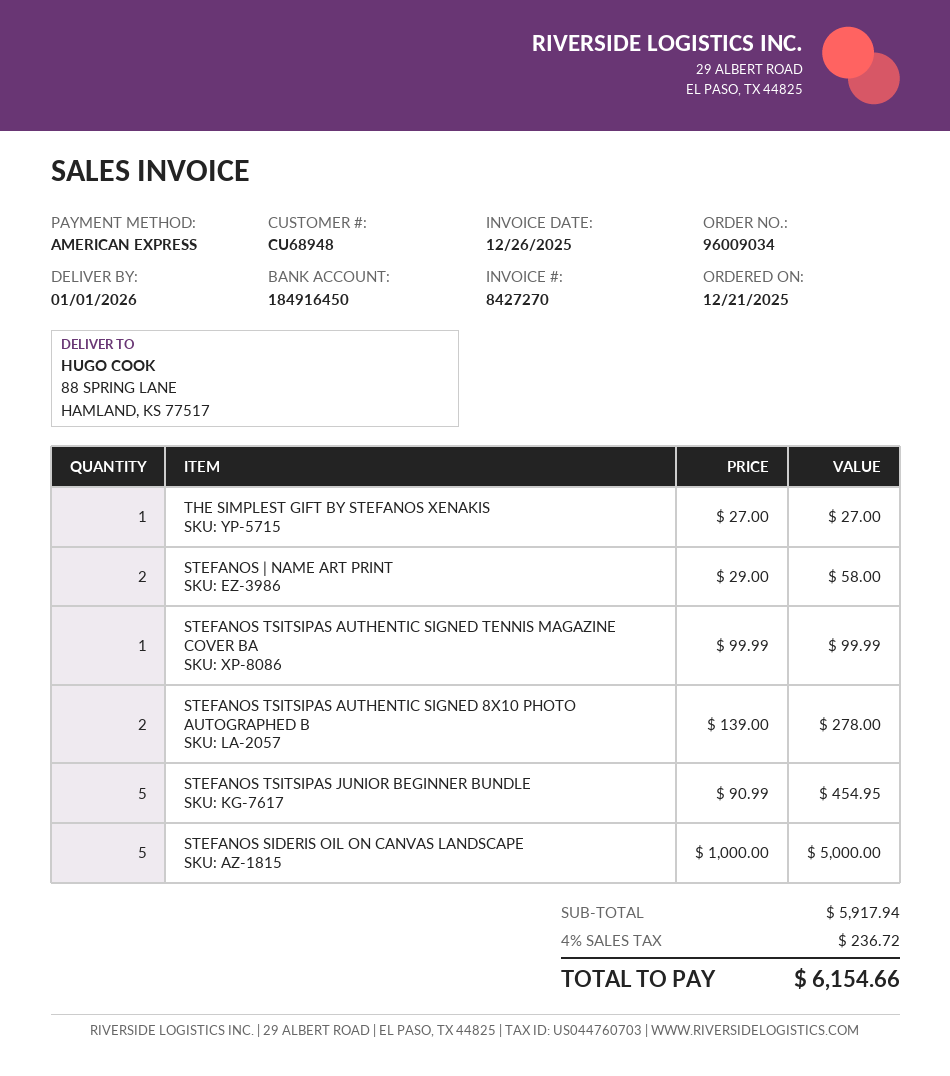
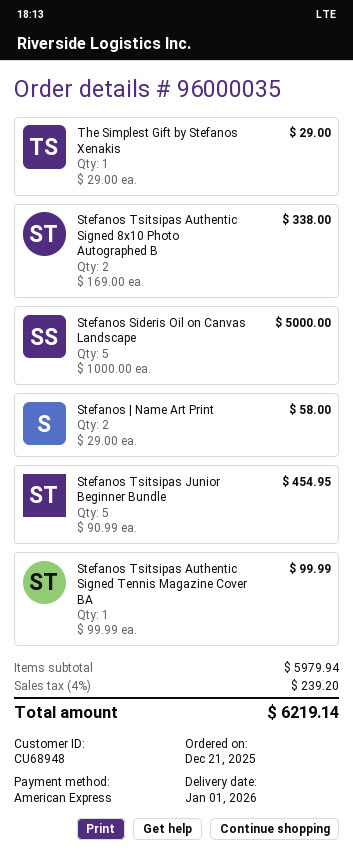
order number: 96009034 -> 96000035
THE SIMPLEST GIFT BY STEFANOS XENAKIS: 1 x 27.00 = 27.00 -> 1 x 29.00 = 29.00
STEFANOS TSITSIPAS AUTHENTIC SIGNED 8X10 PHOTO AUTOGRAPHED B: 2 x 139.00 = 278.00 -> 2 x 169.00 = 338.00
subtotal: 5917.94 -> 5979.94
tax: 4% = 236.72 -> 4% = 239.20
total: 6154.66 -> 6219.14

